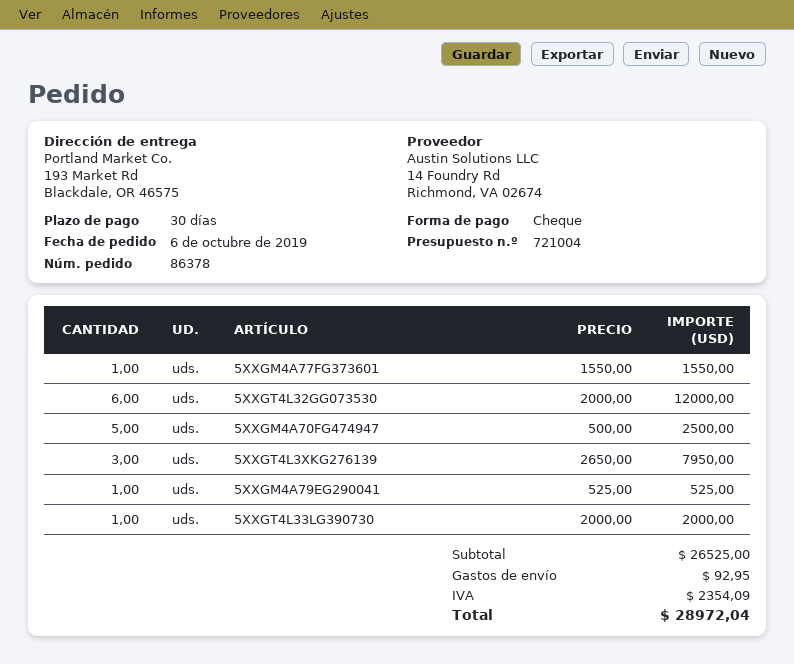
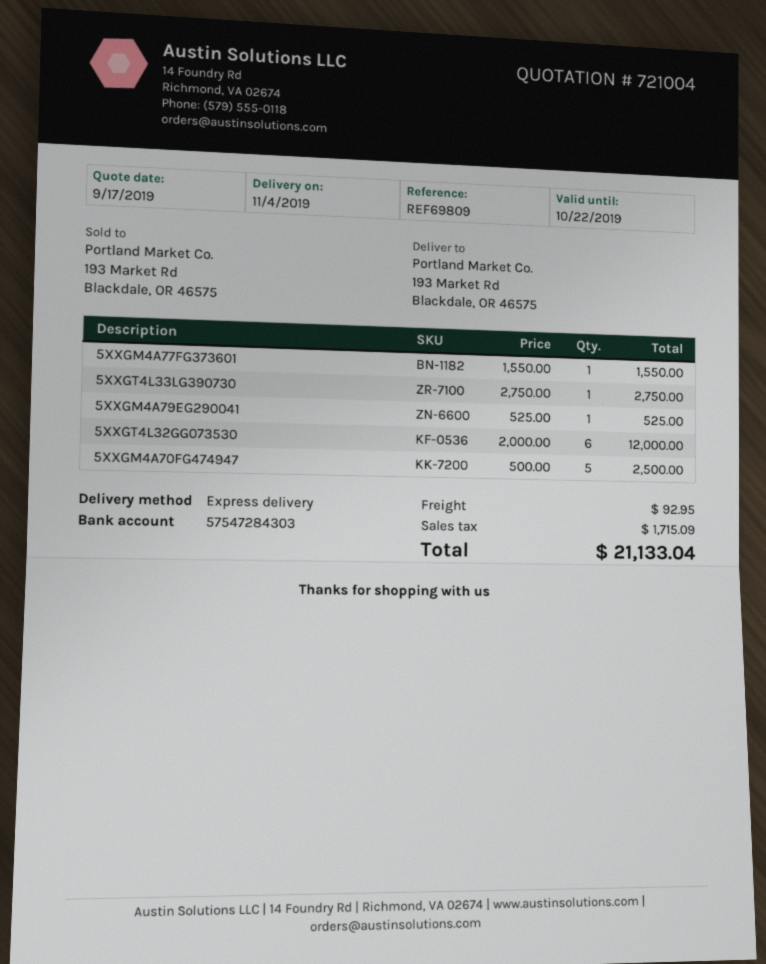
5XXGT4L3XKG276139: 3 x 2650.00 = 7950.00 -> none
5XXGT4L33LG390730: 1 x 2000.00 = 2000.00 -> 1 x 2750.00 = 2750.00
tax: 2354.09 -> 1715.09
total: 28972.04 -> 21133.04

